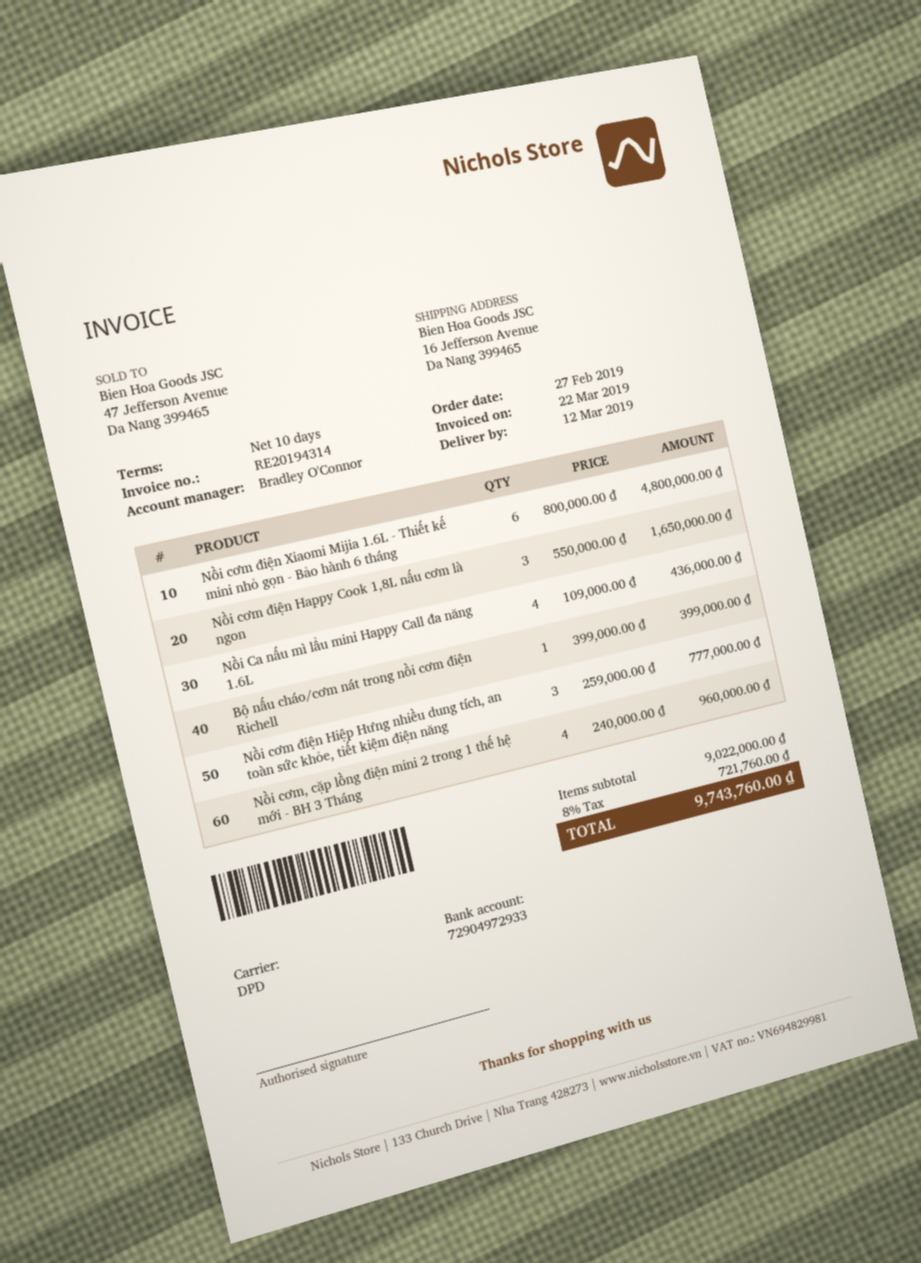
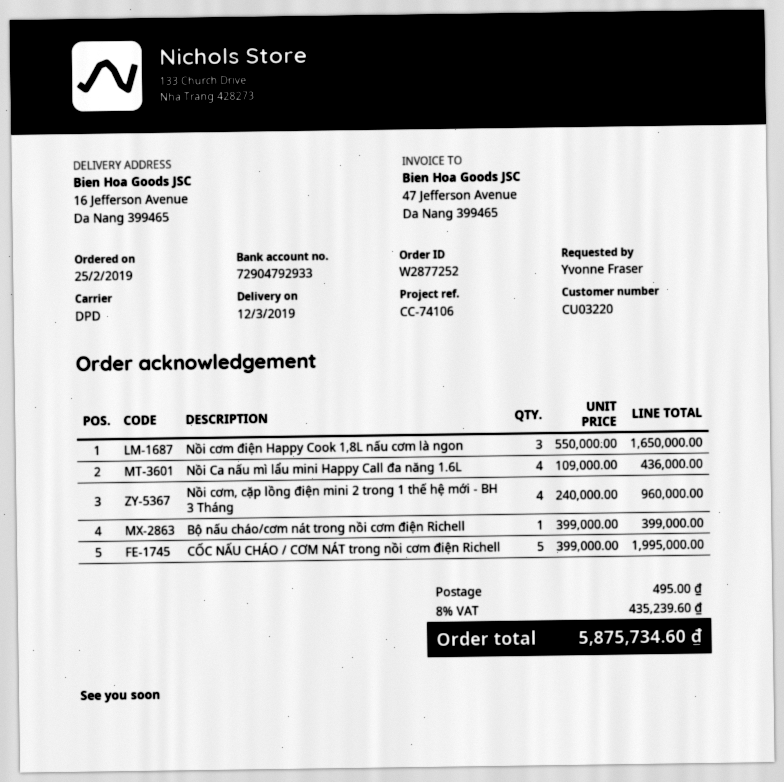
order date: 2019-02-27 -> 2019-02-25
bank account: 72904972933 -> 72904792933
Nồi cơm điện Xiaomi Mijia 1.6L - Thiết kế mini nhỏ gọn - Bảo hành 6 tháng: 6 x 800000.00 = 4800000.00 -> none
Nồi cơm điện Hiệp Hưng nhiều dung tích, an toàn sức khỏe, tiết kiệm điện năng: 3 x 259000.00 = 777000.00 -> none
CỐC NẤU CHÁO / CƠM NÁT trong nồi cơm điện Richell: none -> 5 x 399000.00 = 1995000.00
shipping: none -> 495.00
tax: 8% = 721760.00 -> 8% = 435239.60
total: 9743760.00 -> 5875734.60

